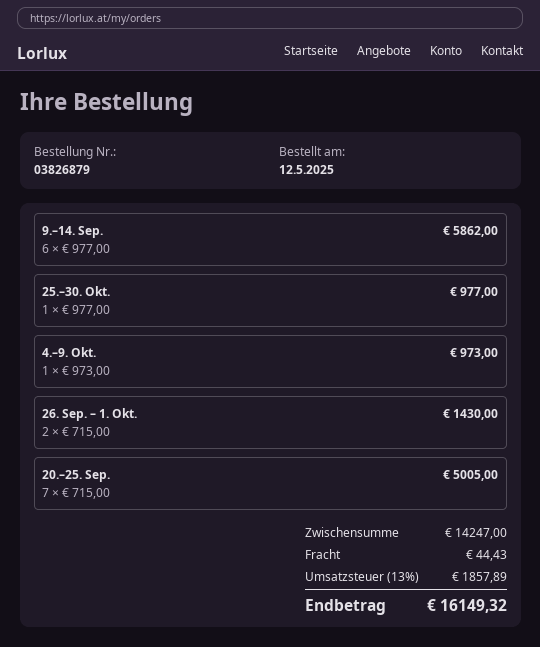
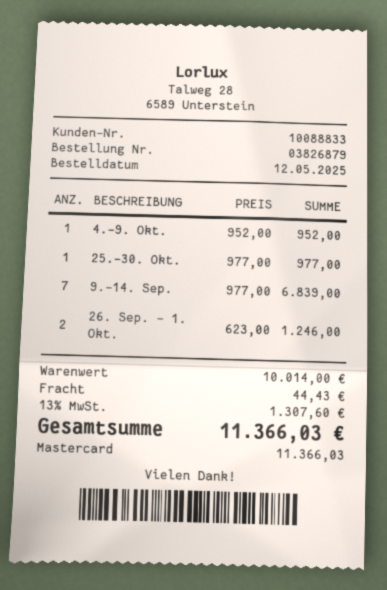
9.–14. Sep.: 6 x 977.00 = 5862.00 -> 7 x 977.00 = 6839.00
4.–9. Okt.: 1 x 973.00 = 973.00 -> 1 x 952.00 = 952.00
26. Sep. – 1. Okt.: 2 x 715.00 = 1430.00 -> 2 x 623.00 = 1246.00
20.–25. Sep.: 7 x 715.00 = 5005.00 -> none
subtotal: 14247.00 -> 10014.00
tax: 13% = 1857.89 -> 13% = 1307.60
total: 16149.32 -> 11366.03

